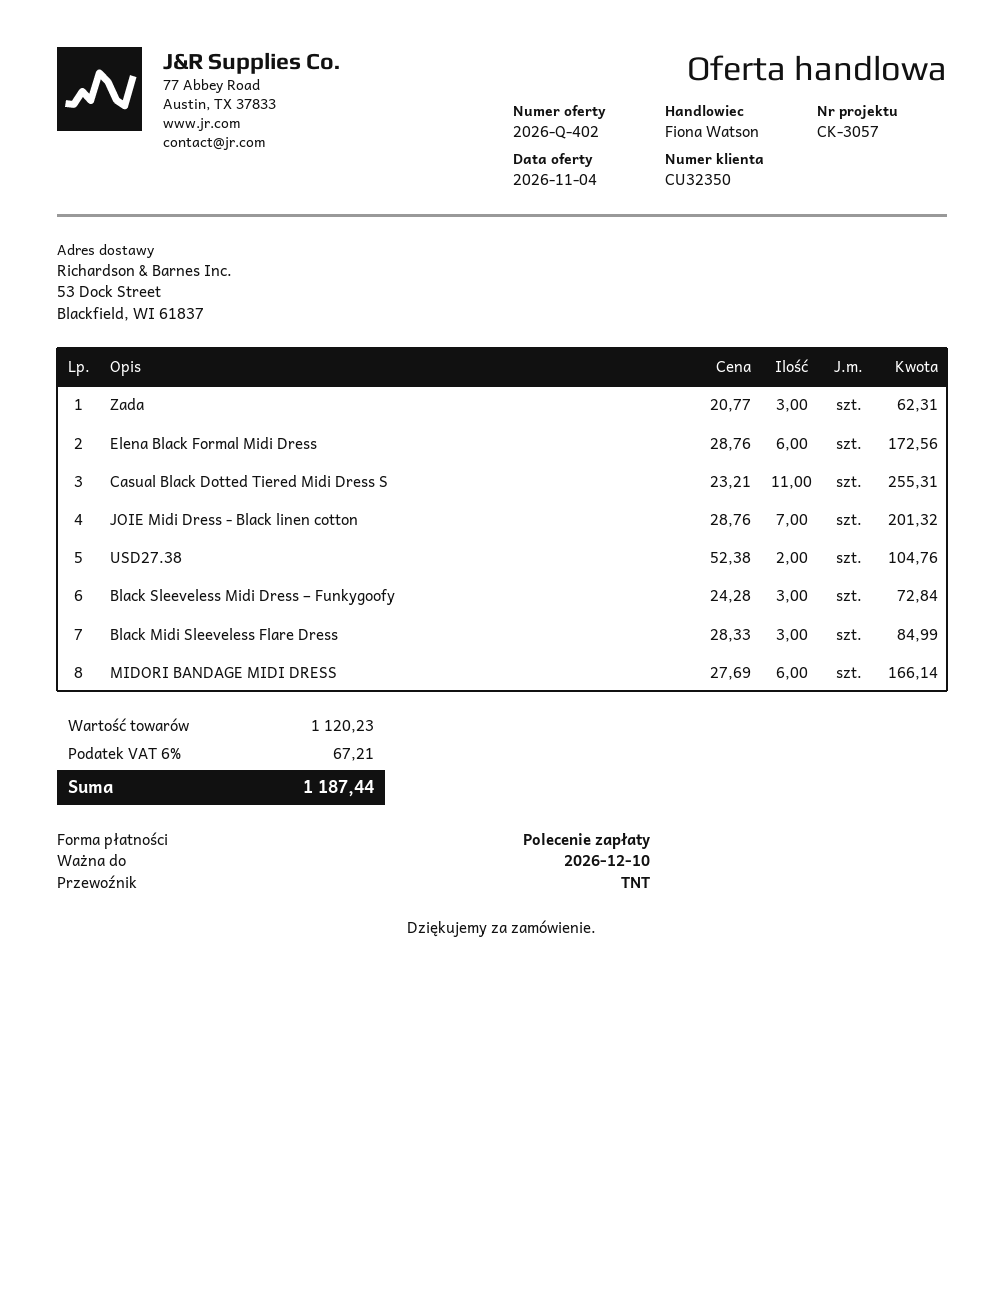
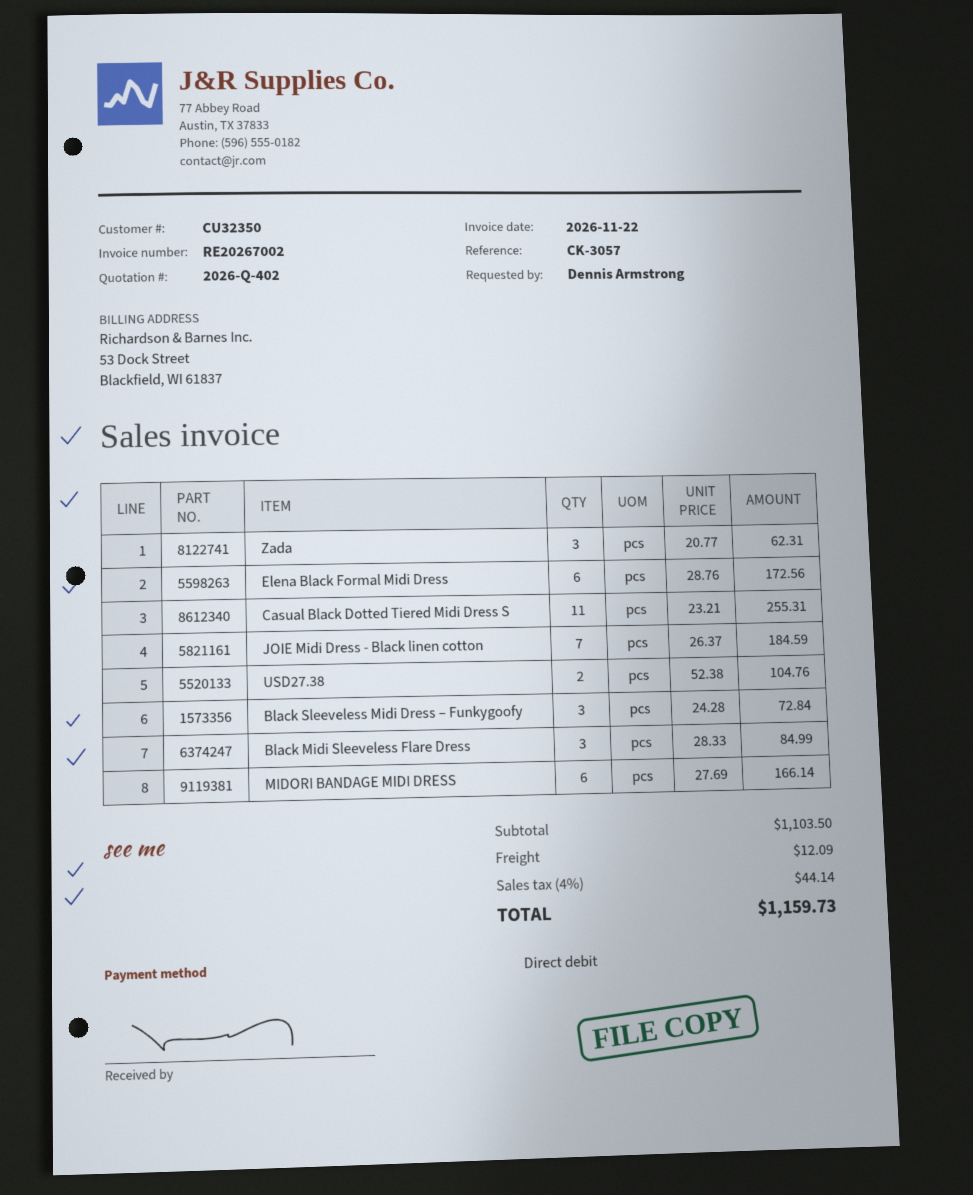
JOIE Midi Dress - Black linen cotton: 7 x 28.76 = 201.32 -> 7 x 26.37 = 184.59
subtotal: 1120.23 -> 1103.50
shipping: none -> 12.09
tax: 6% = 67.21 -> 4% = 44.14
total: 1187.44 -> 1159.73

